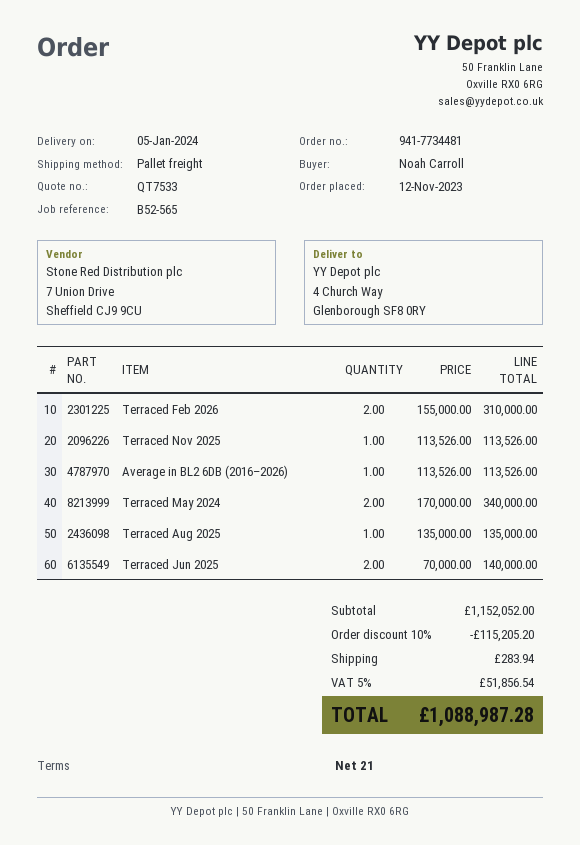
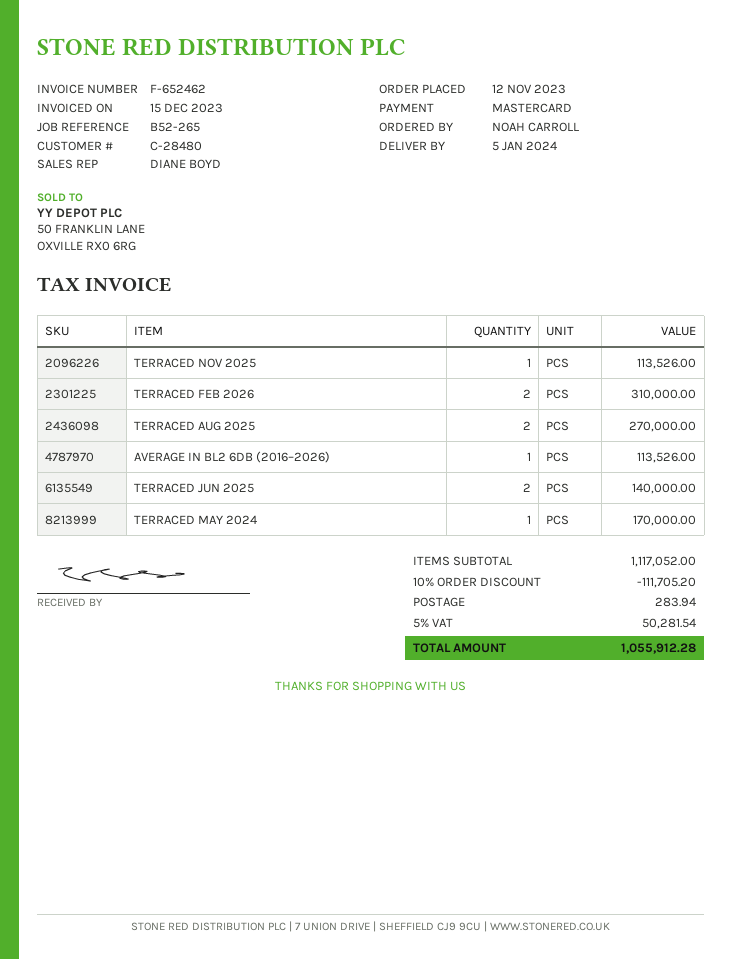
reference: B52-565 -> B52-265
Terraced May 2024: 2 for 340000.00 -> 1 for 170000.00
Terraced Aug 2025: 1 for 135000.00 -> 2 for 270000.00
subtotal: 1152052.00 -> 1117052.00
discount: 10% = 115205.20 -> 10% = 111705.20
tax: 5% = 51856.54 -> 5% = 50281.54
total: 1088987.28 -> 1055912.28

